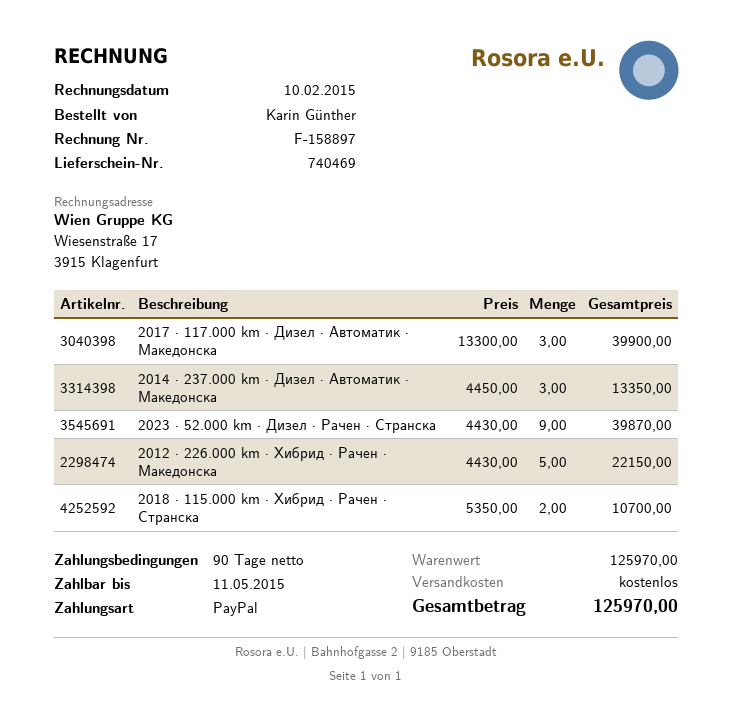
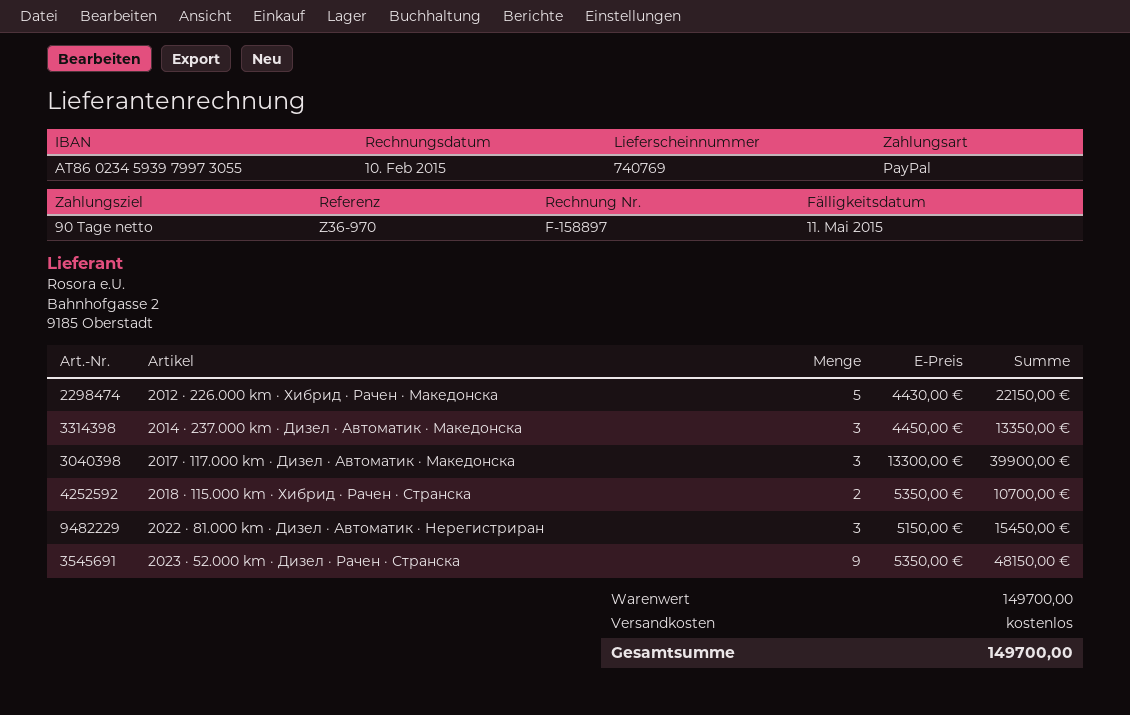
delivery note number: 740469 -> 740769
2023 · 52.000 km · Дизел · Рачен · Странска: 9 x 4430.00 = 39870.00 -> 9 x 5350.00 = 48150.00
2022 · 81.000 km · Дизел · Автоматик · Нерегистриран: none -> 3 x 5150.00 = 15450.00
subtotal: 125970.00 -> 149700.00
total: 125970.00 -> 149700.00

